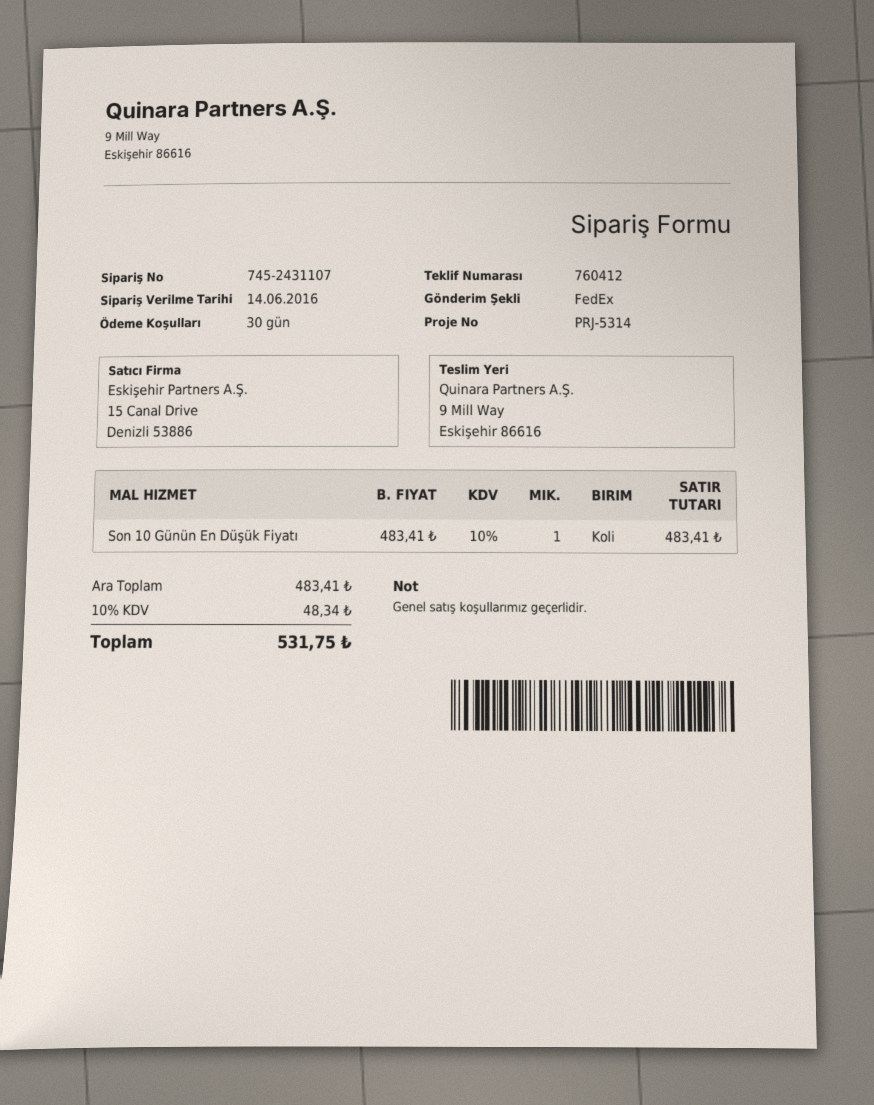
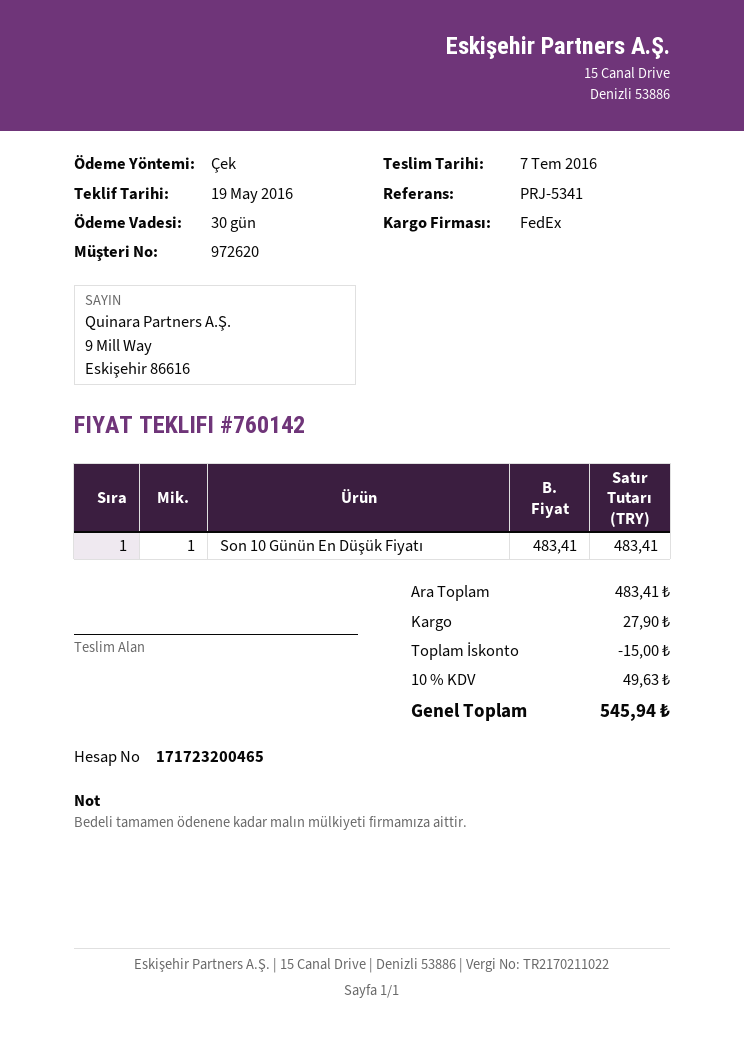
quote number: 760412 -> 760142
reference: PRJ-5314 -> PRJ-5341
discount: none -> 15.00
shipping: none -> 27.90
tax: 10% = 48.34 -> 10% = 49.63
total: 531.75 -> 545.94

